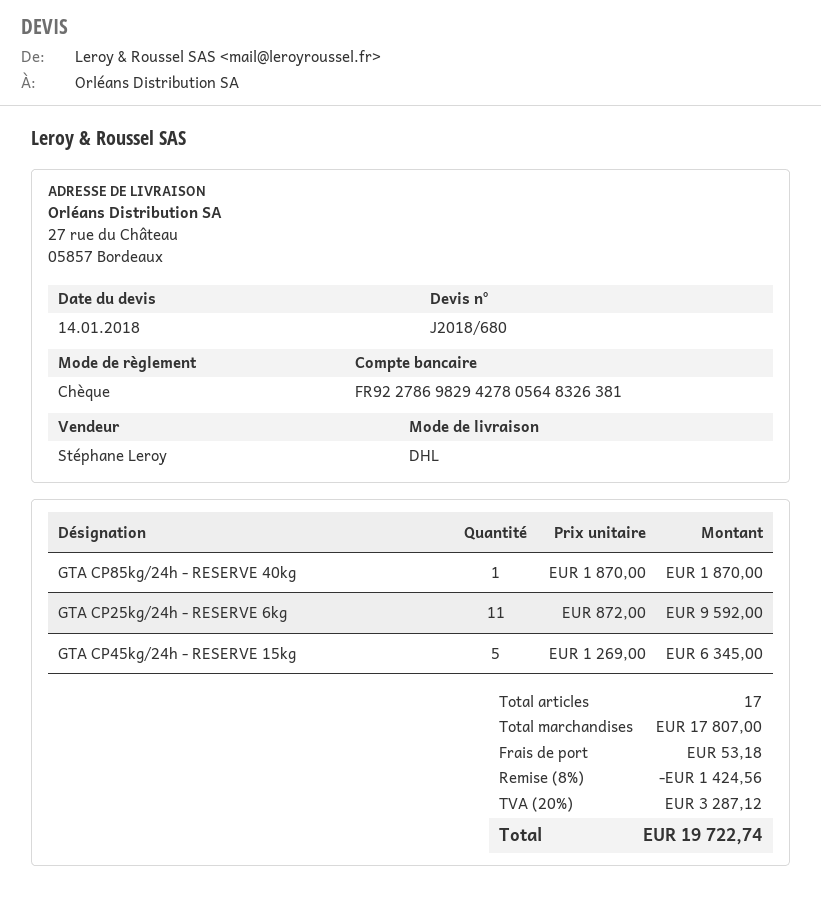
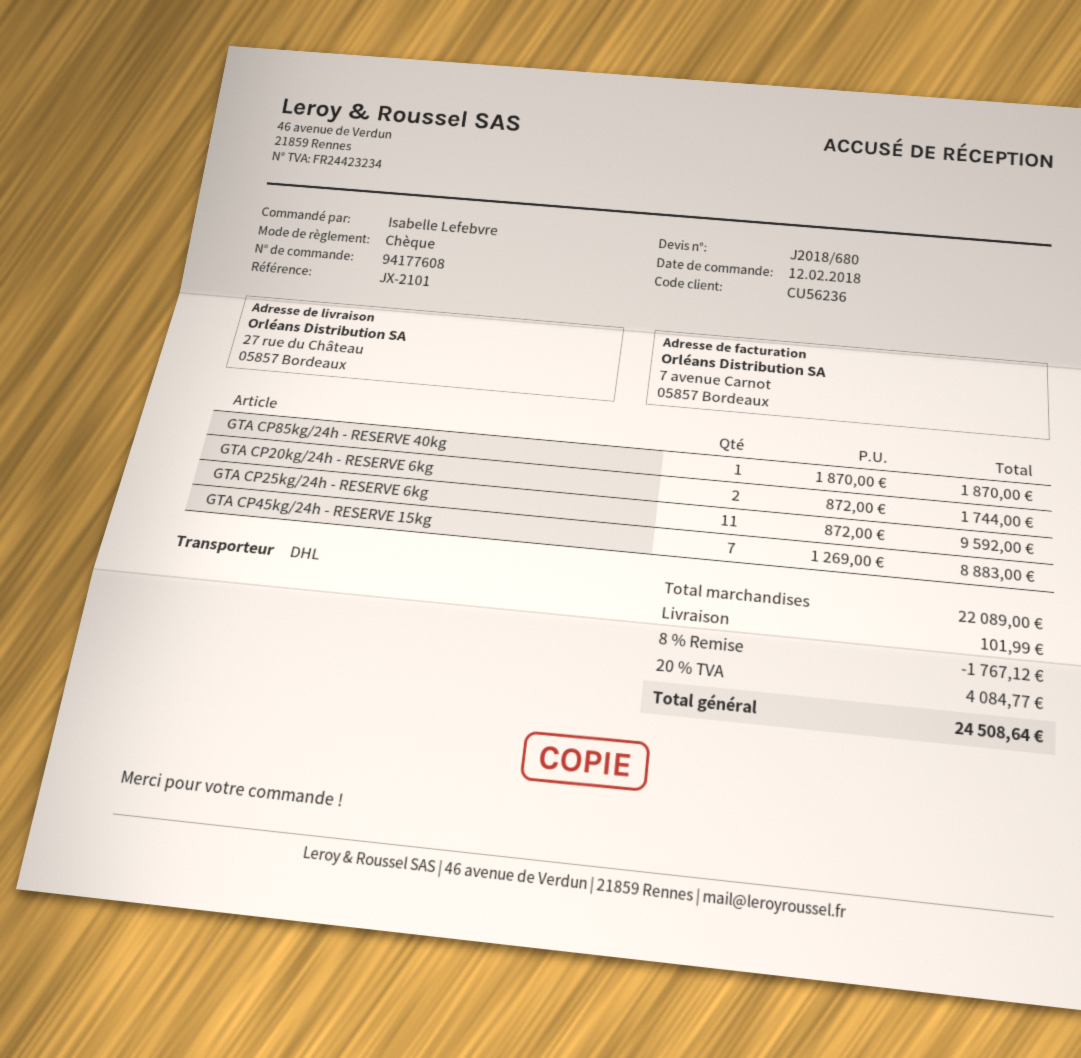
GTA CP45kg/24h - RESERVE 15kg: 5 x 1269.00 = 6345.00 -> 7 x 1269.00 = 8883.00
GTA CP20kg/24h - RESERVE 6kg: none -> 2 x 872.00 = 1744.00
subtotal: 17807.00 -> 22089.00
discount: 8% = 1424.56 -> 8% = 1767.12
shipping: 53.18 -> 101.99
tax: 20% = 3287.12 -> 20% = 4084.77
total: 19722.74 -> 24508.64

